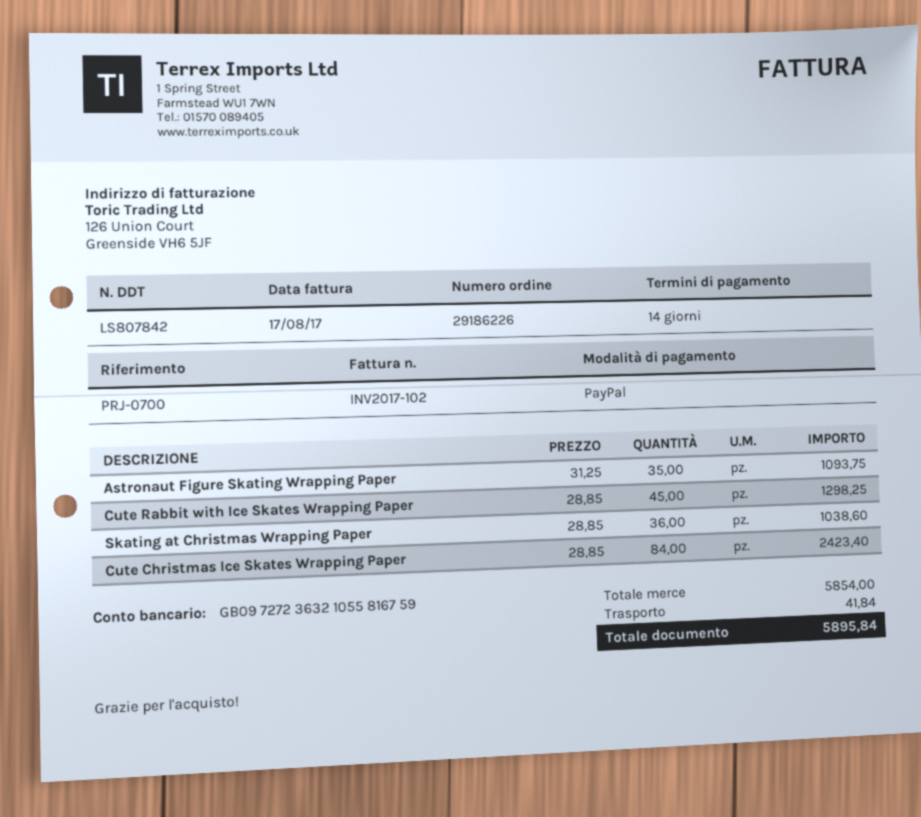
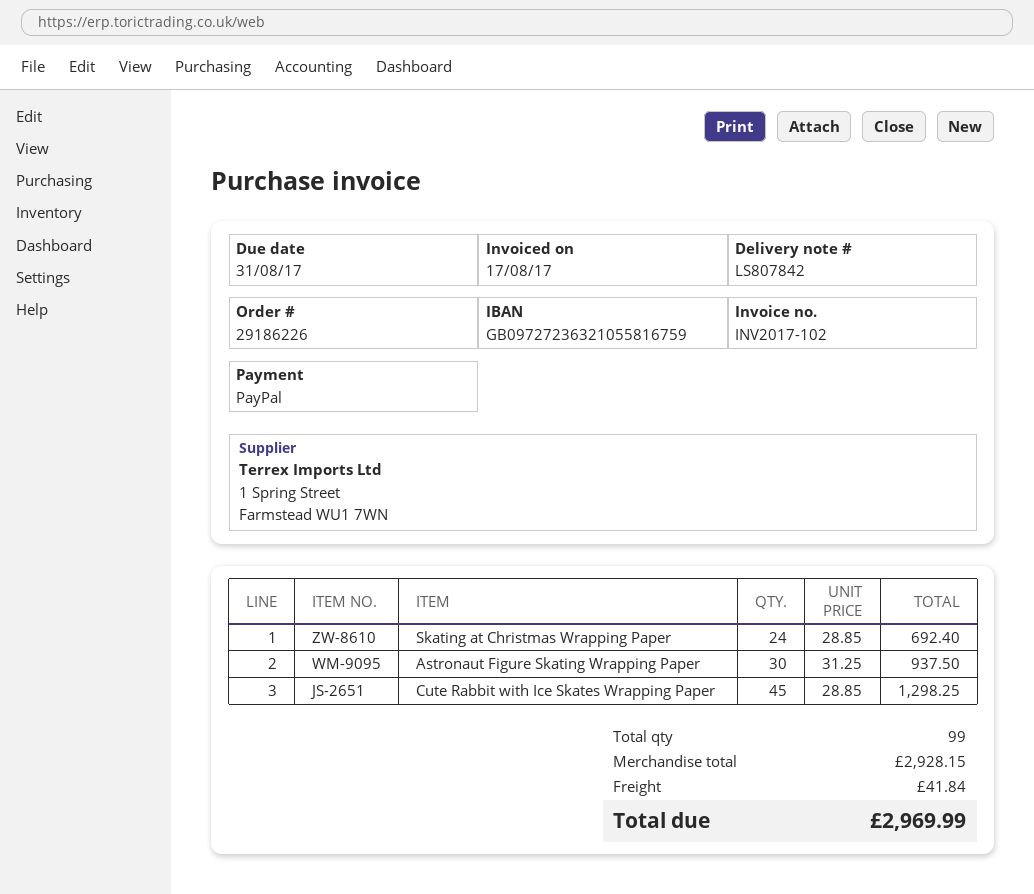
Astronaut Figure Skating Wrapping Paper: 35 x 31.25 = 1093.75 -> 30 x 31.25 = 937.50
Skating at Christmas Wrapping Paper: 36 x 28.85 = 1038.60 -> 24 x 28.85 = 692.40
Cute Christmas Ice Skates Wrapping Paper: 84 x 28.85 = 2423.40 -> none
subtotal: 5854.00 -> 2928.15
total: 5895.84 -> 2969.99

